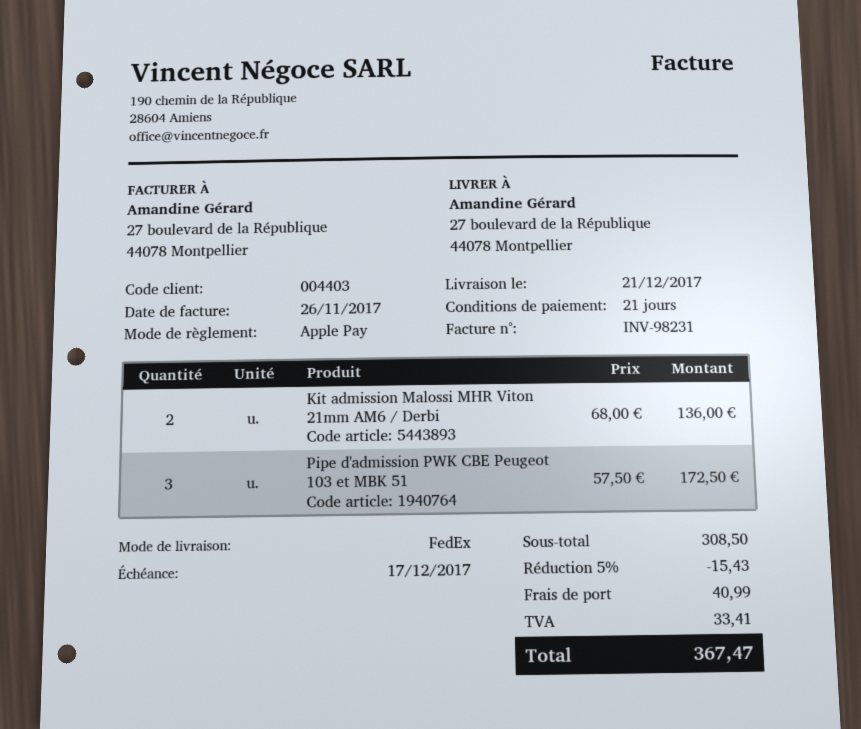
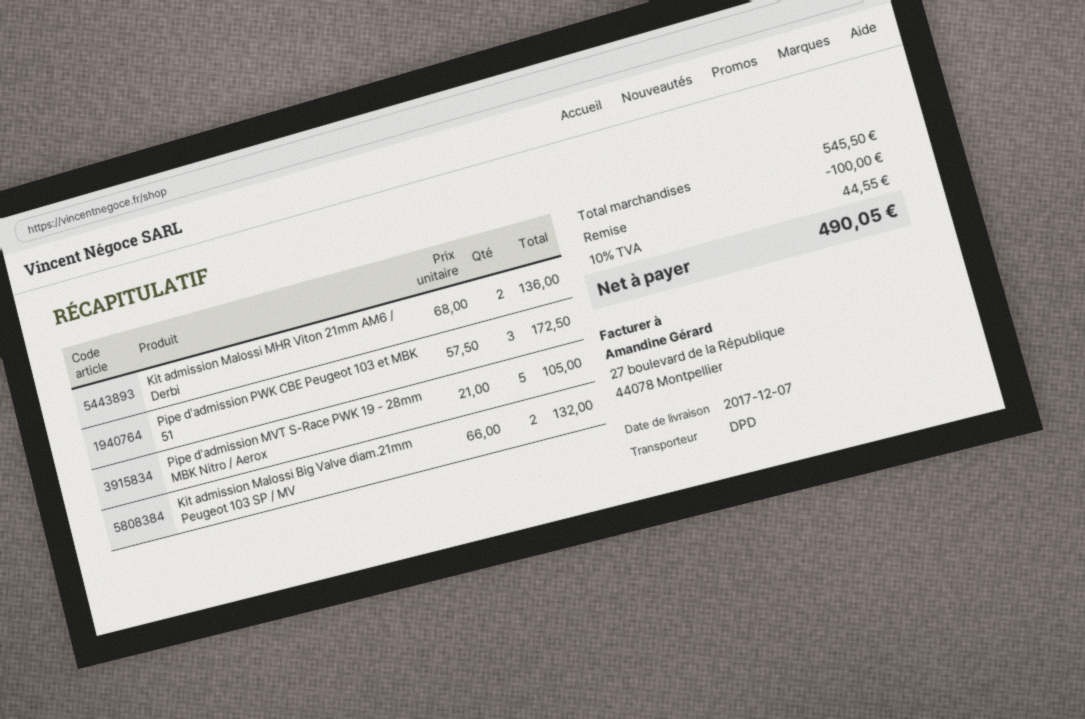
delivery date: 2017-12-21 -> 2017-12-07
shipping method: FedEx -> DPD
Pipe d'admission MVT S-Race PWK 19 - 28mm MBK Nitro / Aerox: none -> 5 x 21.00 = 105.00
Kit admission Malossi Big Valve diam.21mm Peugeot 103 SP / MV: none -> 2 x 66.00 = 132.00
subtotal: 308.50 -> 545.50
discount: 15.43 -> 100.00
shipping: 40.99 -> none
tax: 33.41 -> 44.55
total: 367.47 -> 490.05

